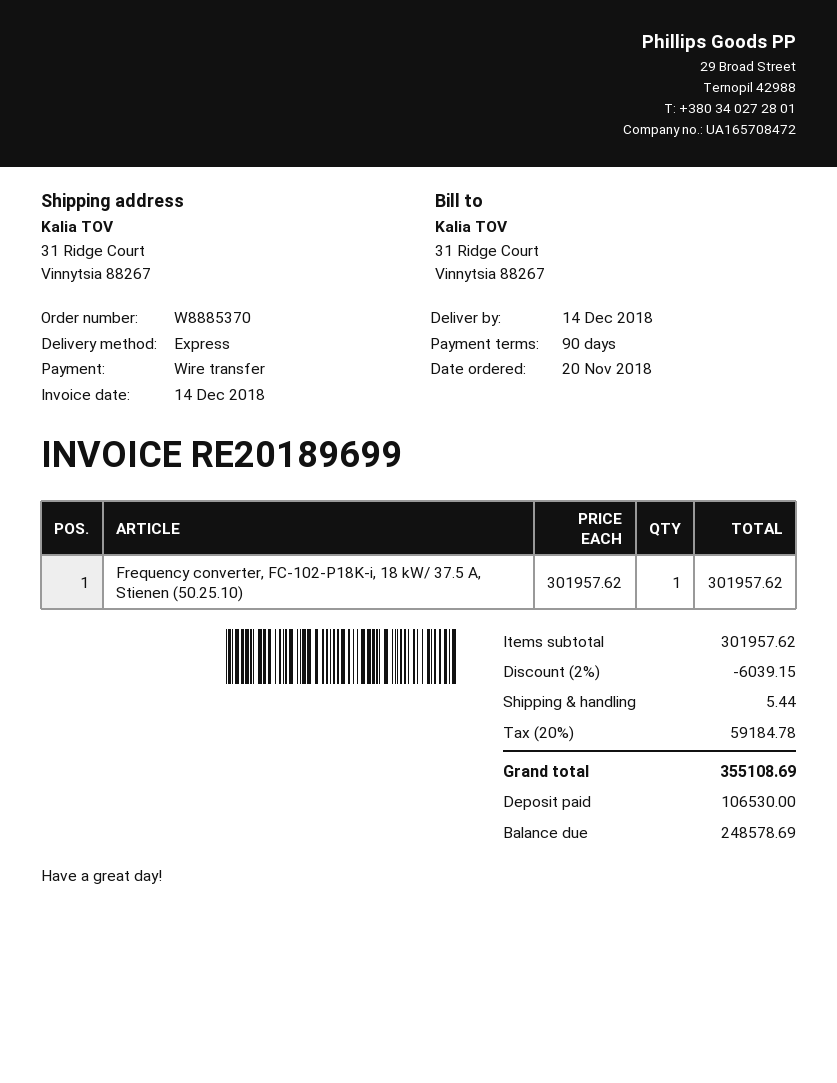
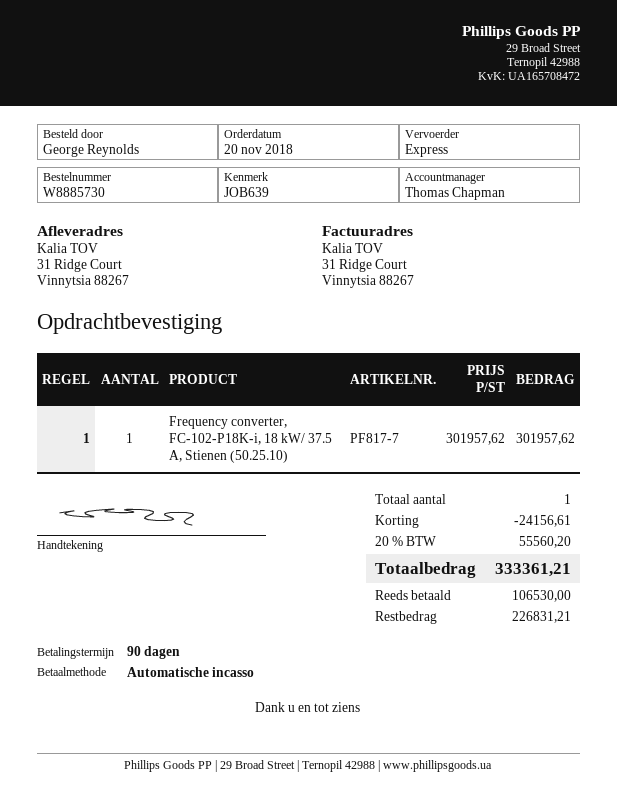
order number: W8885370 -> W8885730
payment method: bank transfer -> direct debit
discount: 6039.15 -> 24156.61
shipping: 5.44 -> none
tax: 20% = 59184.78 -> 20% = 55560.20
total: 355108.69 -> 333361.21
balance: 248578.69 -> 226831.21

